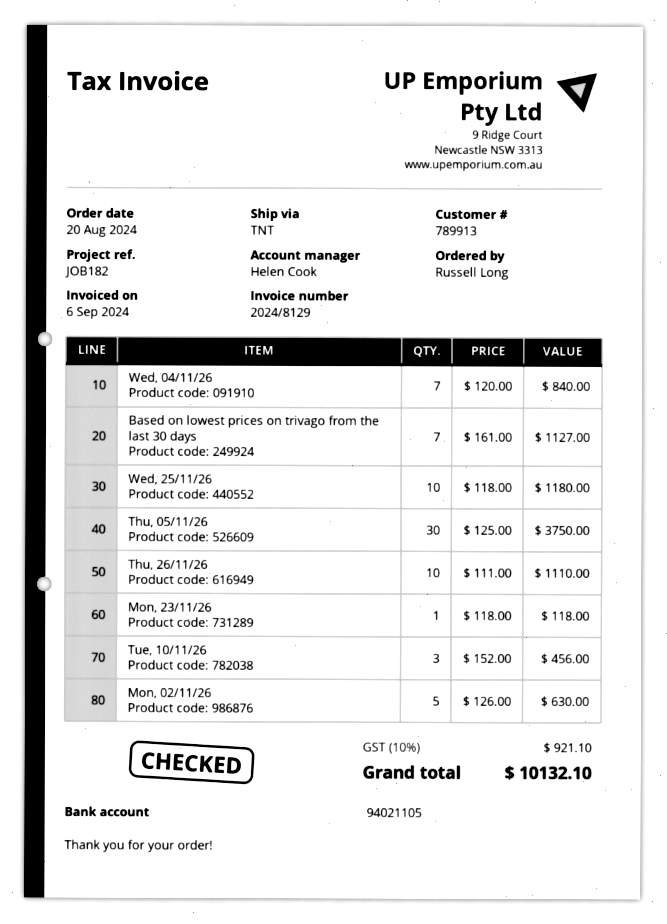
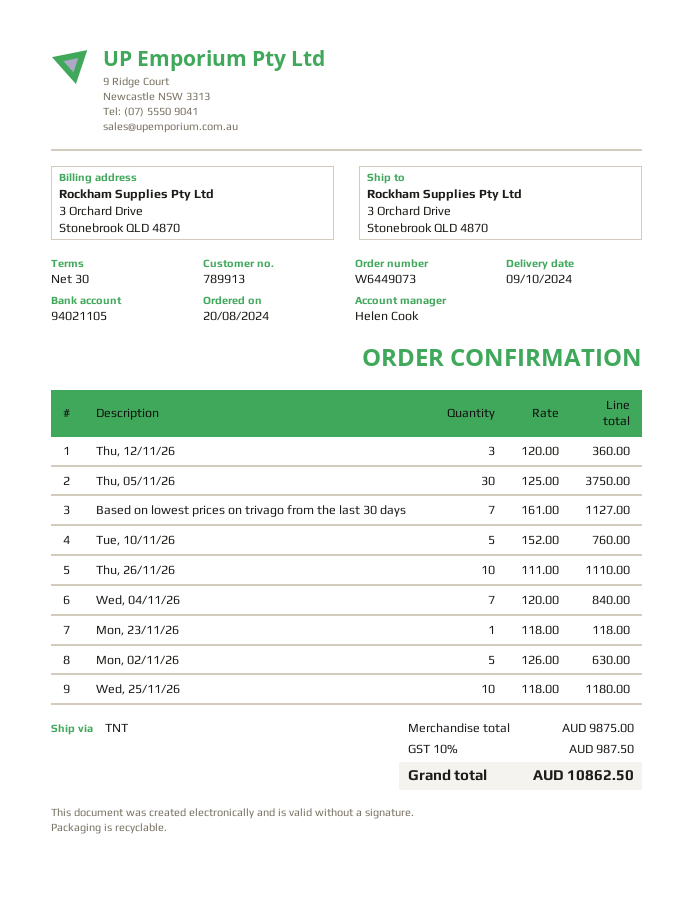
Tue, 10/11/26: 3 x 152.00 = 456.00 -> 5 x 152.00 = 760.00
Thu, 12/11/26: none -> 3 x 120.00 = 360.00
tax: 10% = 921.10 -> 10% = 987.50
total: 10132.10 -> 10862.50

